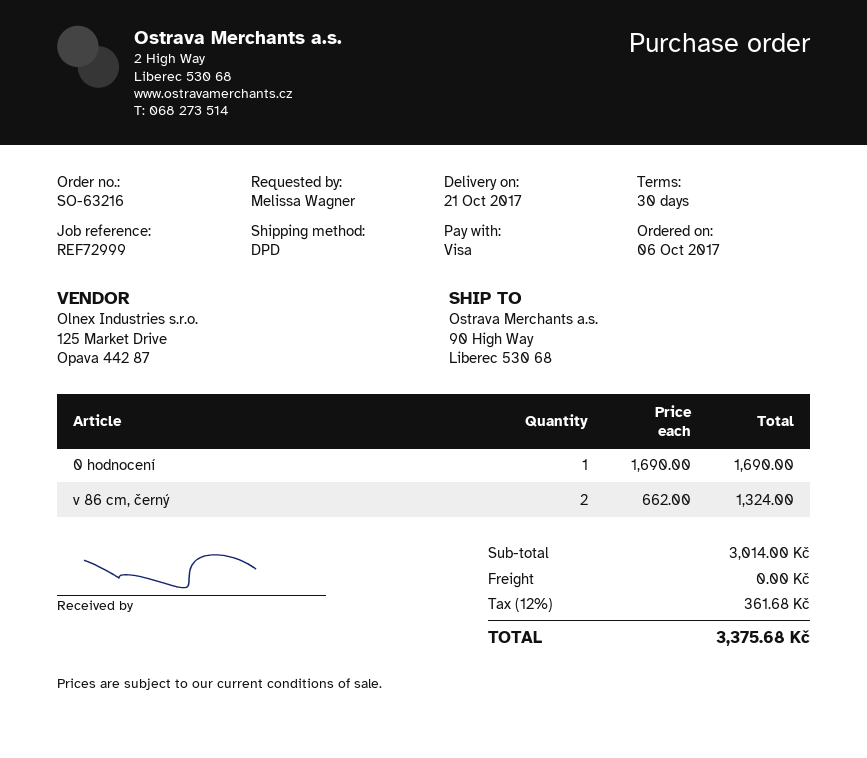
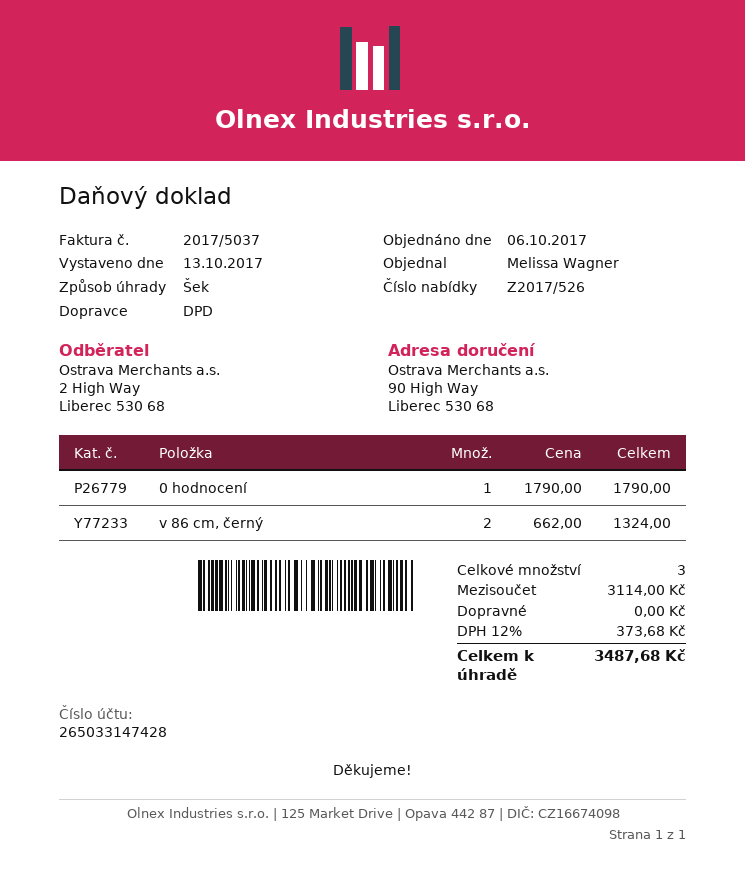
payment method: Visa -> cheque
0 hodnocení: 1 x 1690.00 = 1690.00 -> 1 x 1790.00 = 1790.00
subtotal: 3014.00 -> 3114.00
tax: 12% = 361.68 -> 12% = 373.68
total: 3375.68 -> 3487.68

